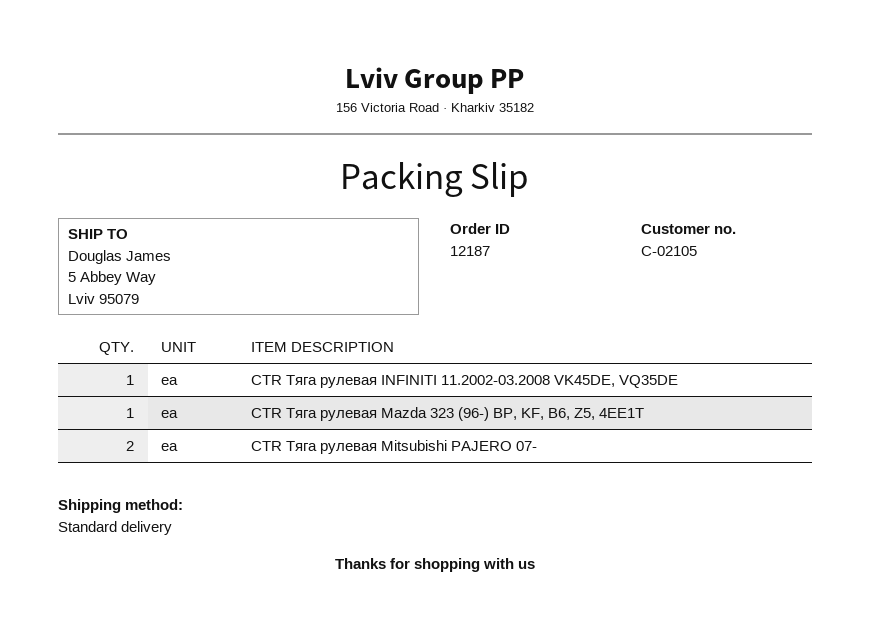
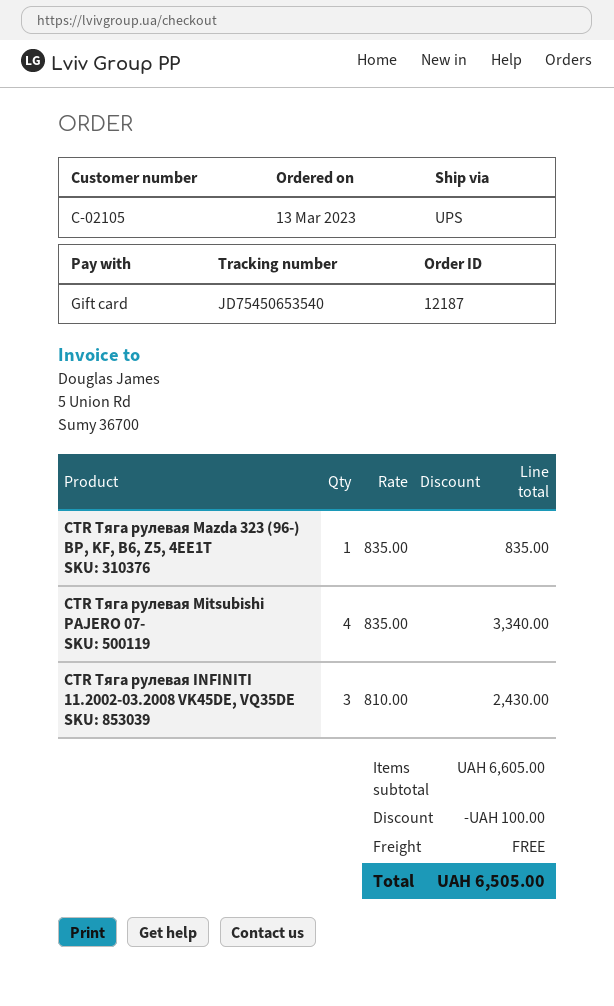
shipping method: standard -> UPS
CTR Тяга рулевая INFINITI 11.2002-03.2008 VK45DE, VQ35DE: 1 -> 3
CTR Тяга рулевая Mitsubishi PAJERO 07-: 2 -> 4

